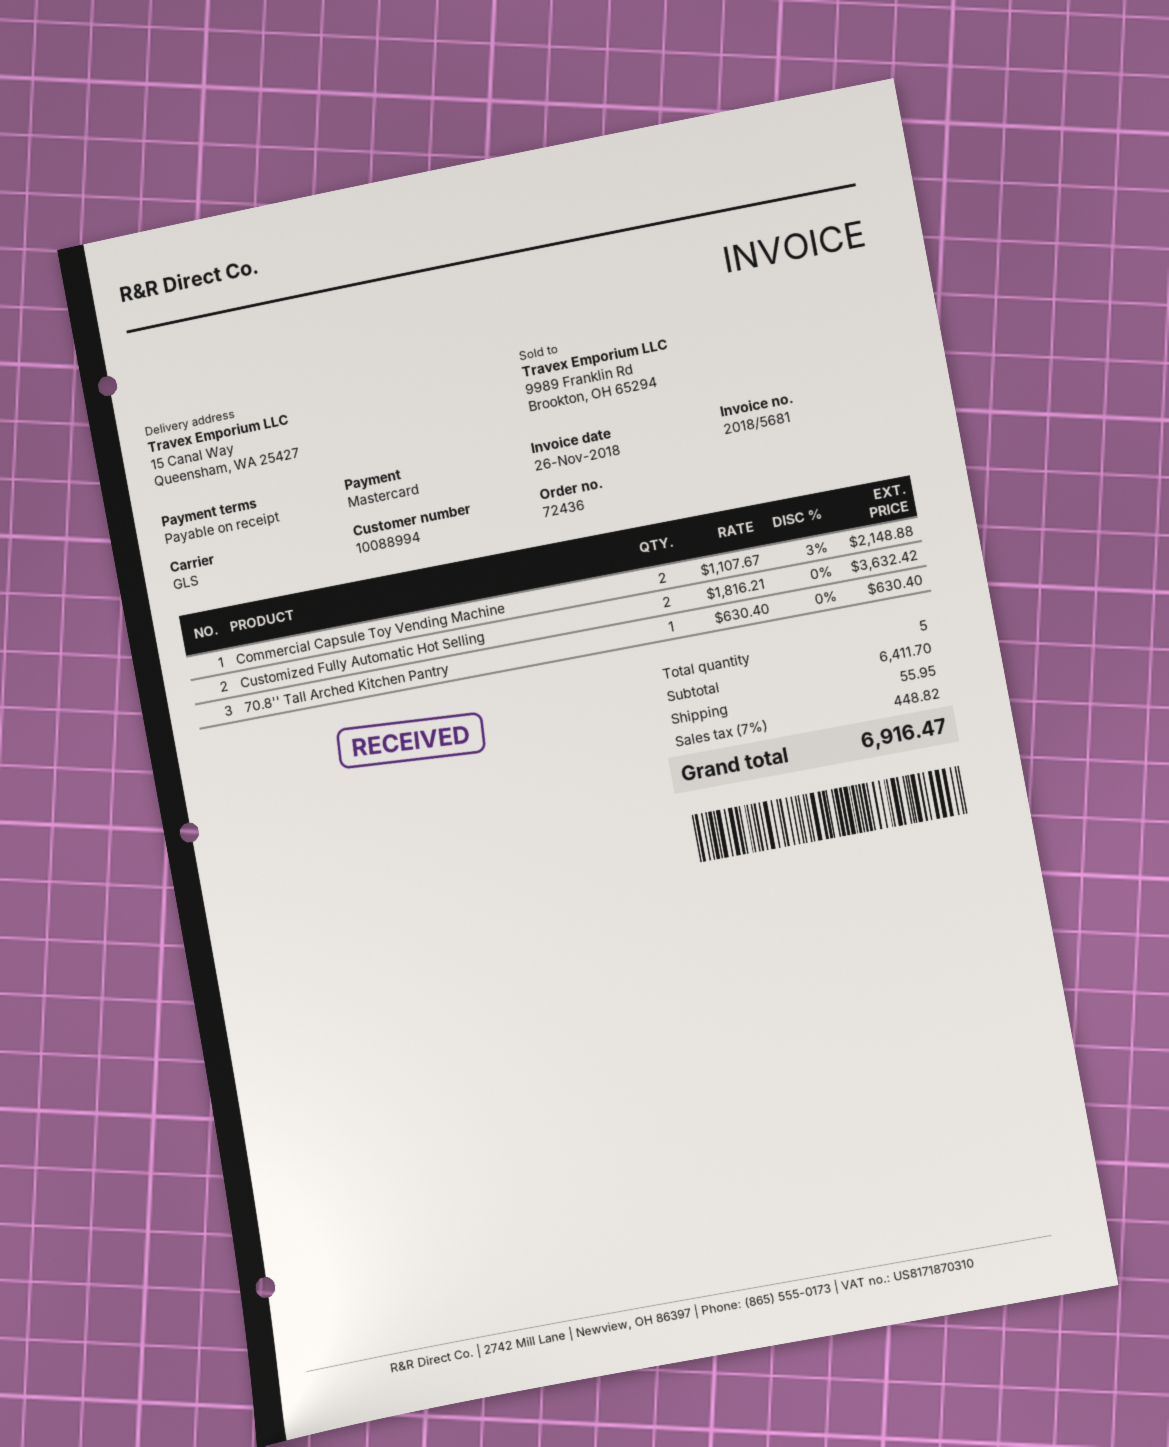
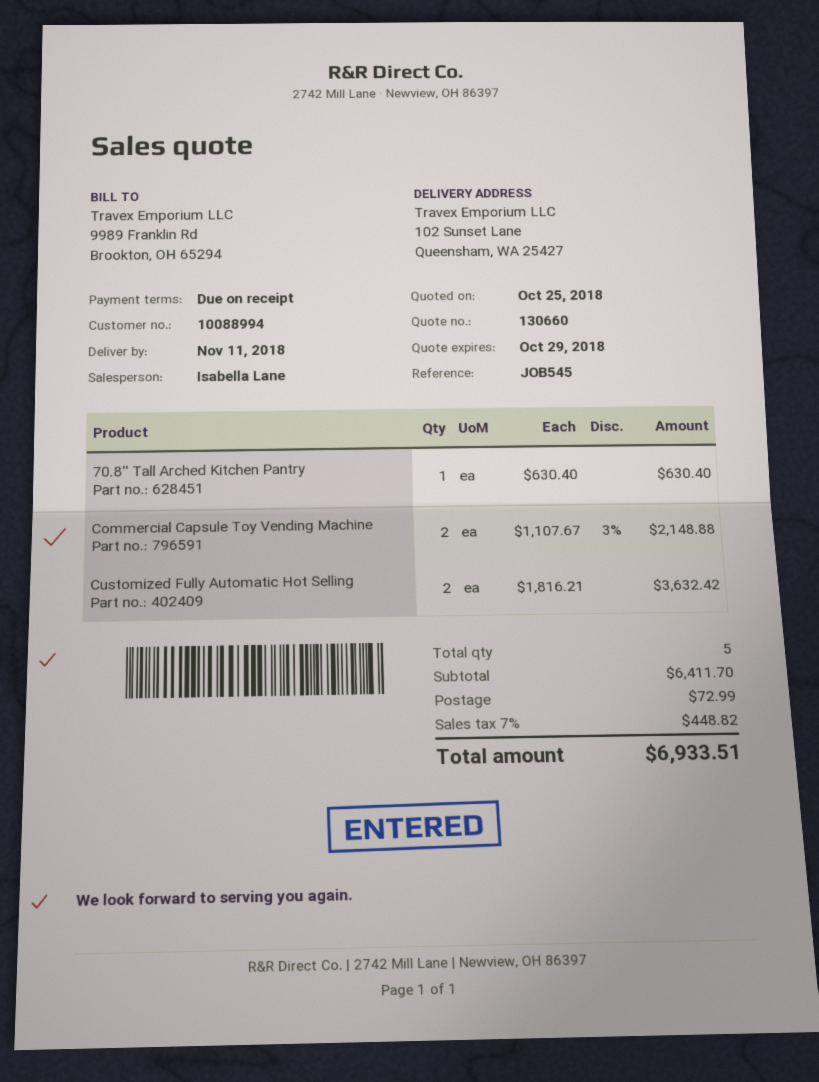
ship to: 15 Canal Way, Queensham, WA 25427 -> 102 Sunset Lane, Queensham, WA 25427
shipping: 55.95 -> 72.99
total: 6916.47 -> 6933.51

